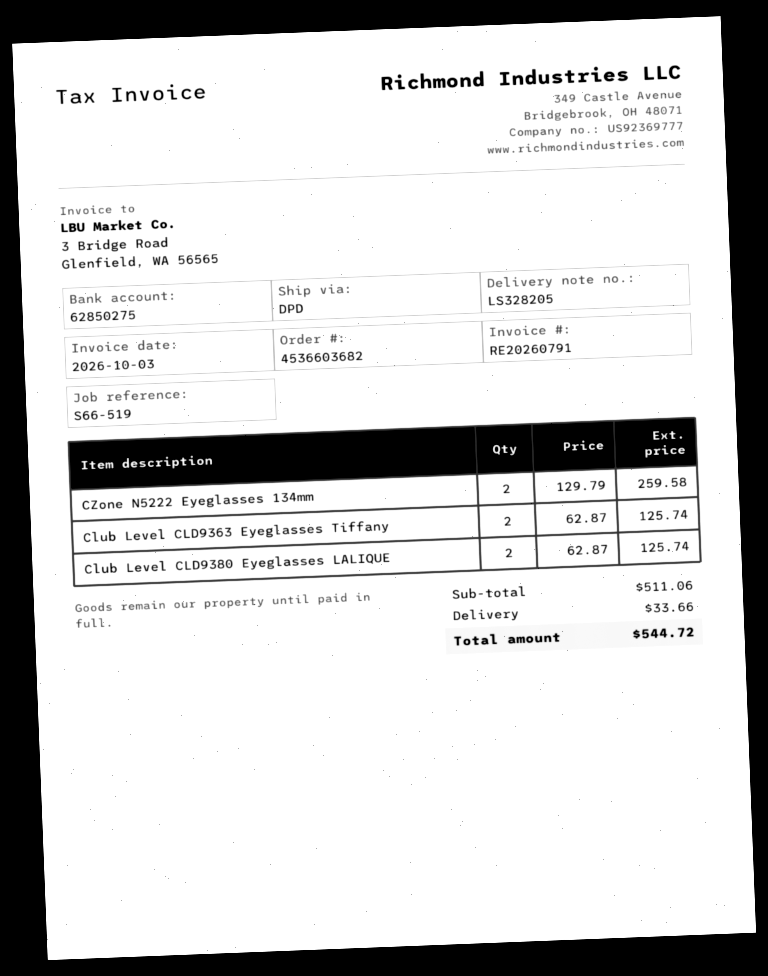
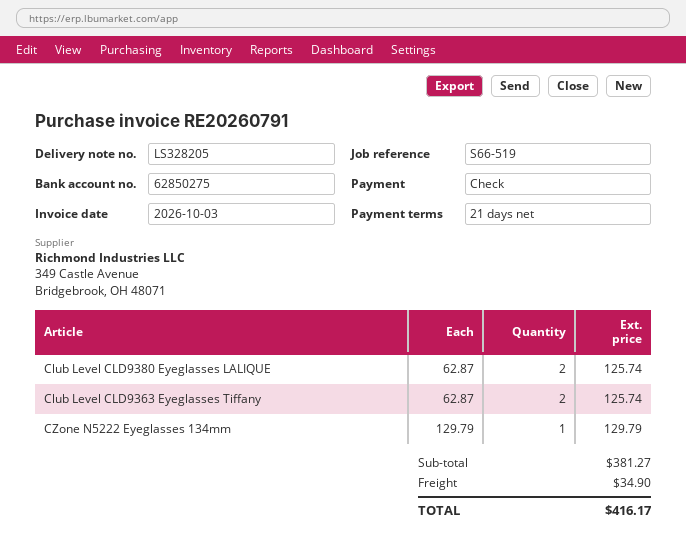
CZone N5222 Eyeglasses 134mm: 2 x 129.79 = 259.58 -> 1 x 129.79 = 129.79
subtotal: 511.06 -> 381.27
shipping: 33.66 -> 34.90
total: 544.72 -> 416.17

